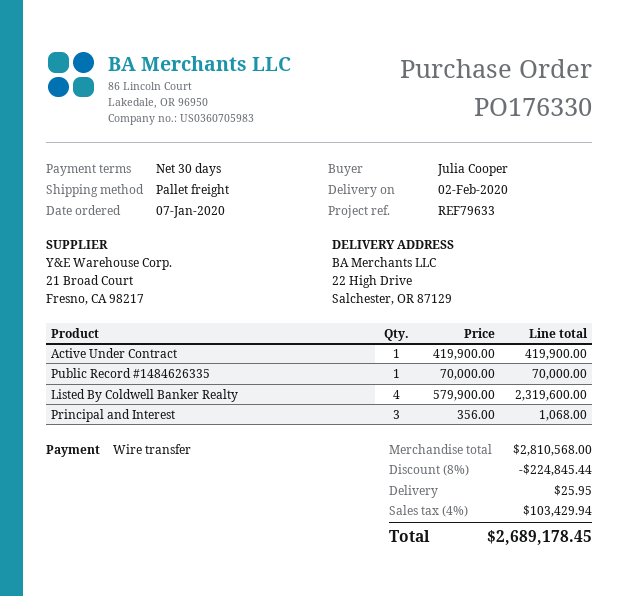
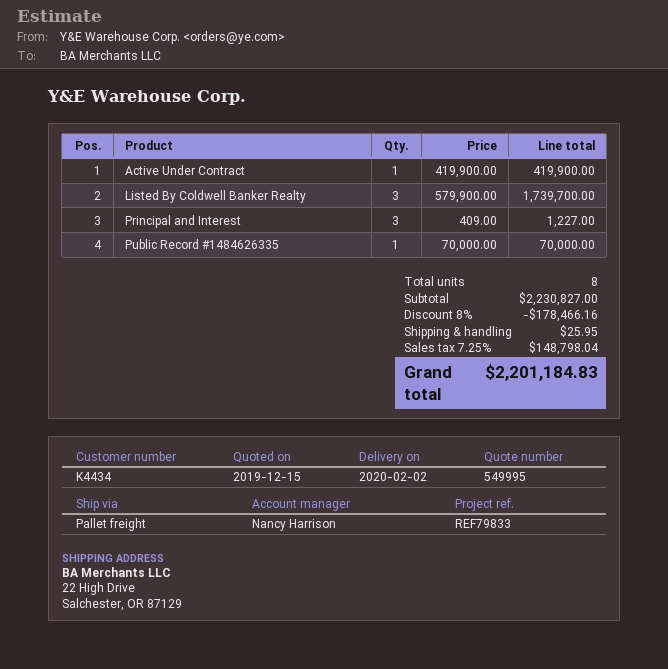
reference: REF79633 -> REF79833
Listed By Coldwell Banker Realty: 4 x 579900.00 = 2319600.00 -> 3 x 579900.00 = 1739700.00
Principal and Interest: 3 x 356.00 = 1068.00 -> 3 x 409.00 = 1227.00
subtotal: 2810568.00 -> 2230827.00
discount: 8% = 224845.44 -> 8% = 178466.16
tax: 4% = 103429.94 -> 7.25% = 148798.04
total: 2689178.45 -> 2201184.83

